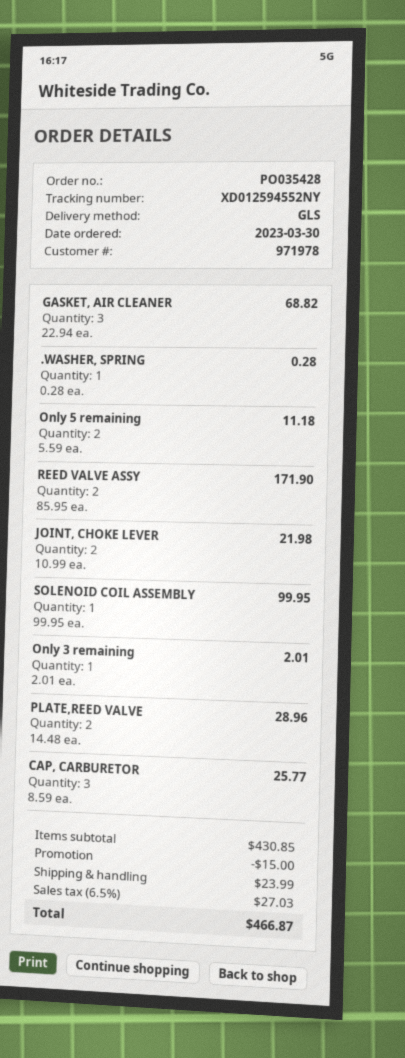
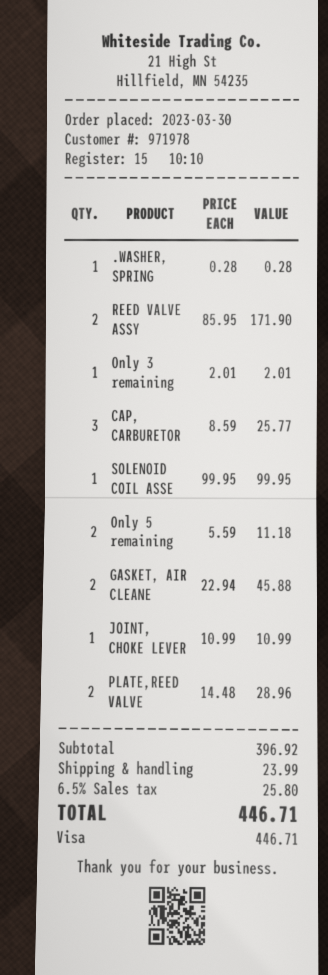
GASKET, AIR CLEANER: 3 x 22.94 = 68.82 -> 2 x 22.94 = 45.88
JOINT, CHOKE LEVER: 2 x 10.99 = 21.98 -> 1 x 10.99 = 10.99
subtotal: 430.85 -> 396.92
discount: 15.00 -> none
tax: 6.5% = 27.03 -> 6.5% = 25.80
total: 466.87 -> 446.71

